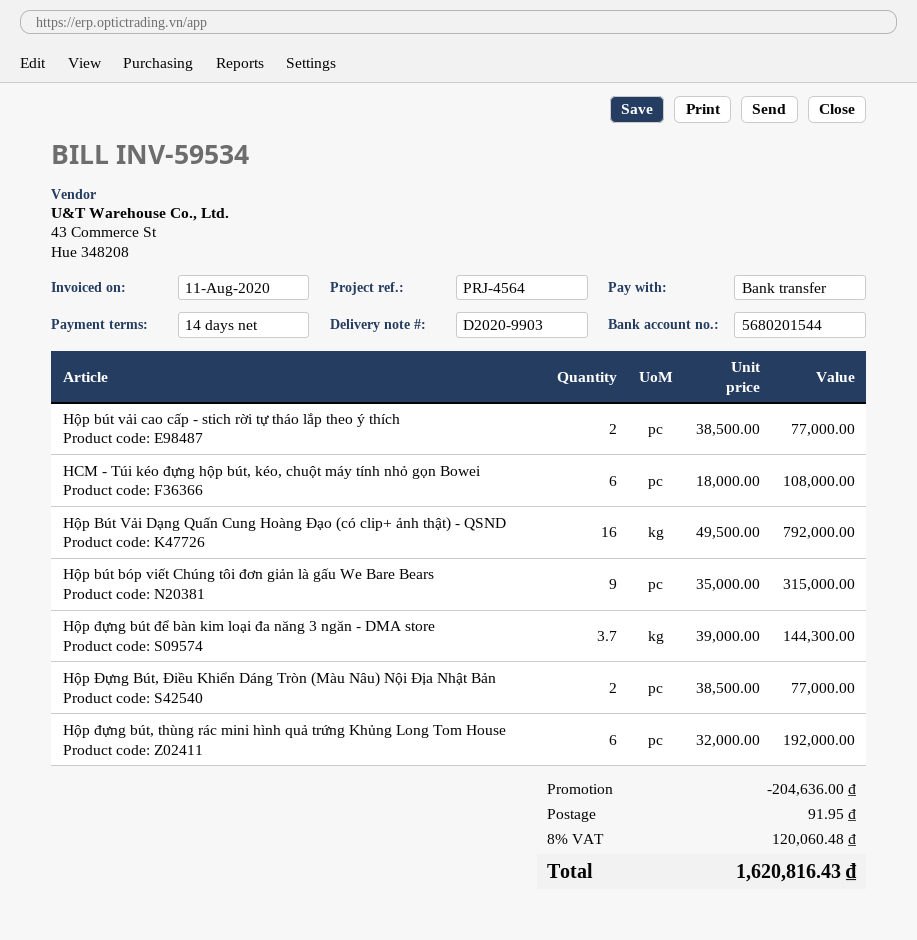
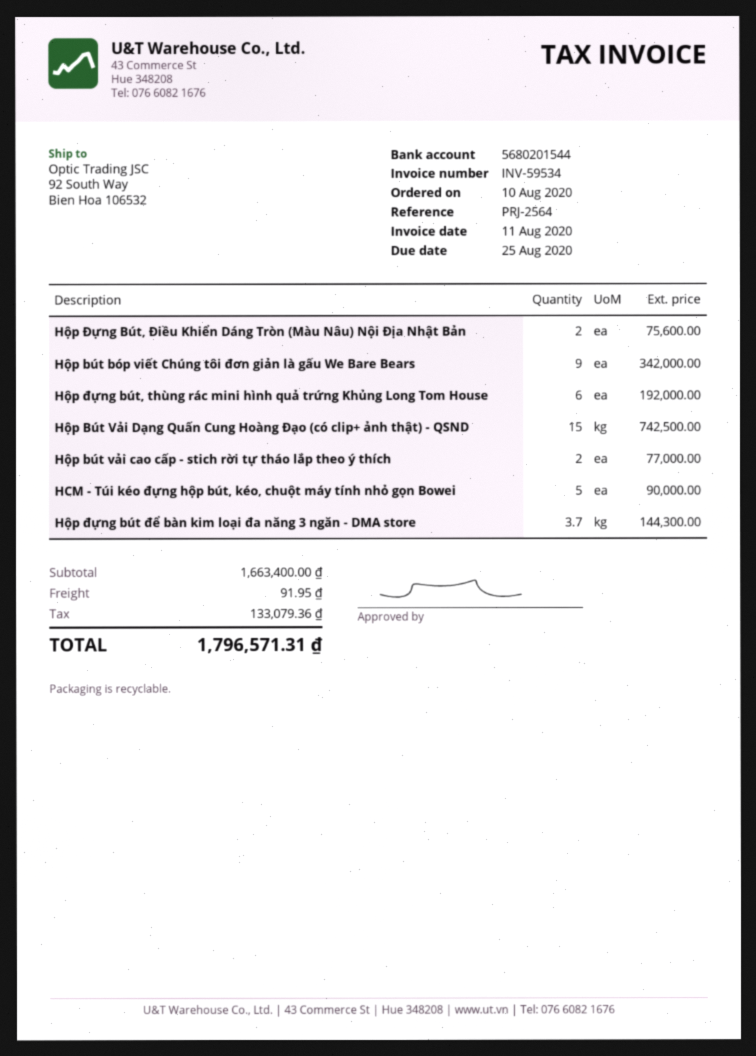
reference: PRJ-4564 -> PRJ-2564
HCM - Túi kéo đựng hộp bút, kéo, chuột máy tính nhỏ gọn Bowei: 6 for 108000.00 -> 5 for 90000.00
Hộp Bút Vải Dạng Quấn Cung Hoàng Đạo (có clip+ ảnh thật) - QSND: 16 for 792000.00 -> 15 for 742500.00
Hộp bút bóp viết Chúng tôi đơn giản là gấu We Bare Bears: 9 for 315000.00 -> 9 for 342000.00
Hộp Đựng Bút, Điều Khiển Dáng Tròn (Màu Nâu) Nội Địa Nhật Bản: 2 for 77000.00 -> 2 for 75600.00
discount: 204636.00 -> none
tax: 120060.48 -> 133079.36
total: 1620816.43 -> 1796571.31

